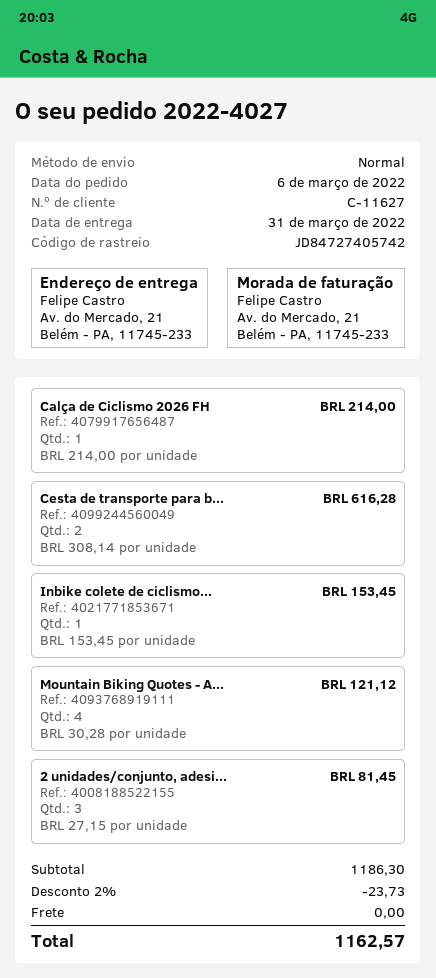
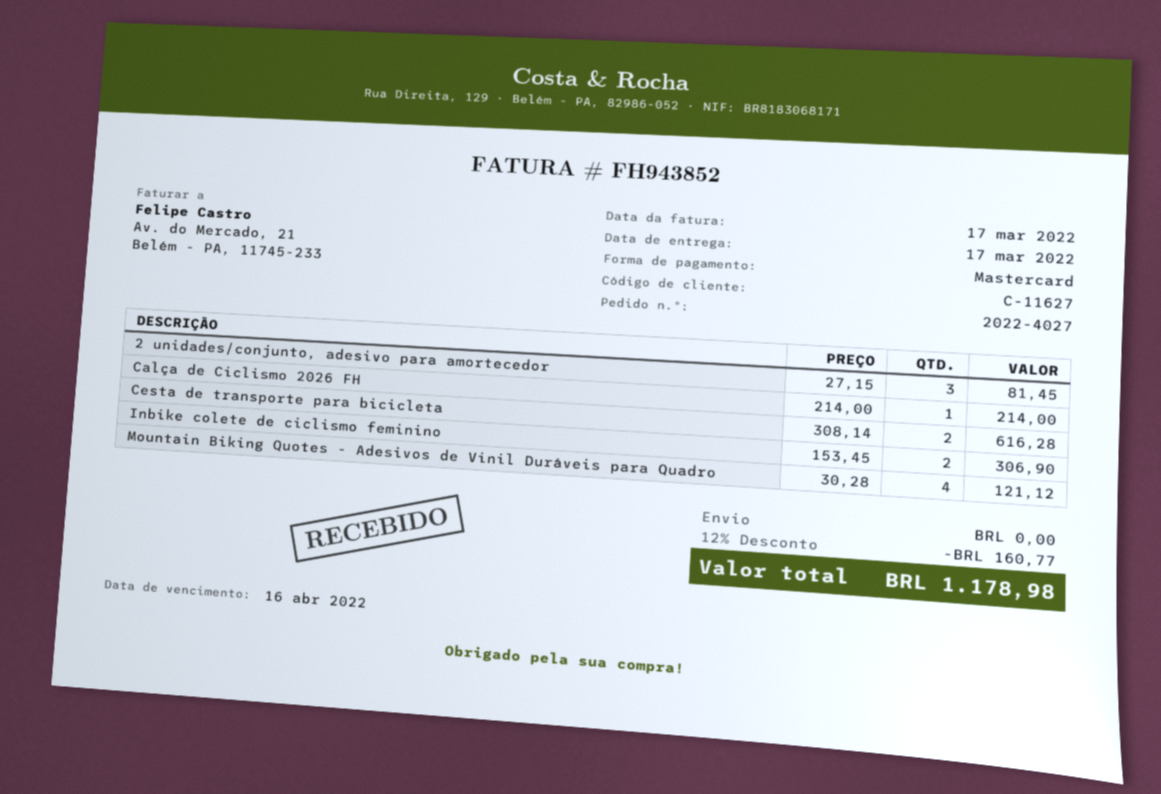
delivery date: 2022-03-31 -> 2022-03-17
Inbike colete de ciclismo...: 1 x 153.45 = 153.45 -> 2 x 153.45 = 306.90
discount: 2% = 23.73 -> 12% = 160.77
total: 1162.57 -> 1178.98

